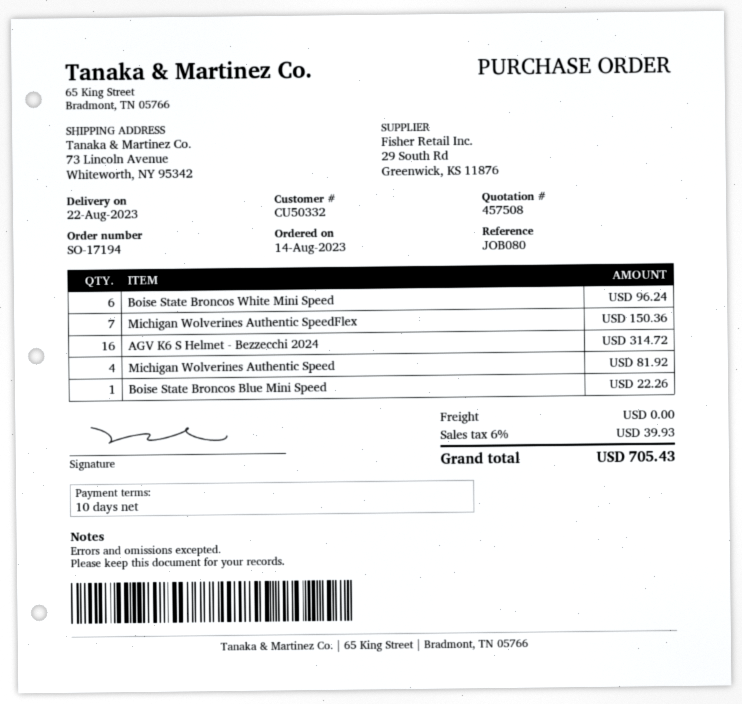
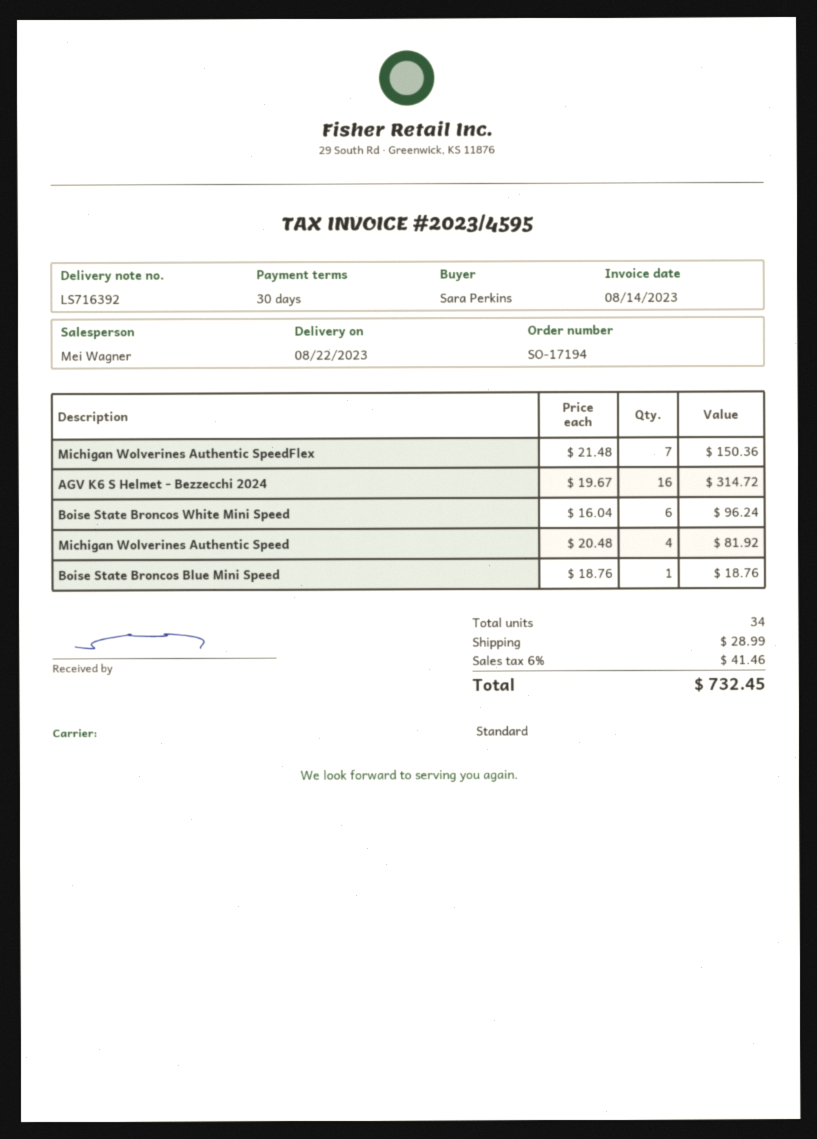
payment terms: 10 days -> 30 days
Boise State Broncos Blue Mini Speed: 1 for 22.26 -> 1 for 18.76
shipping: 0.00 -> 28.99
tax: 6% = 39.93 -> 6% = 41.46
total: 705.43 -> 732.45

